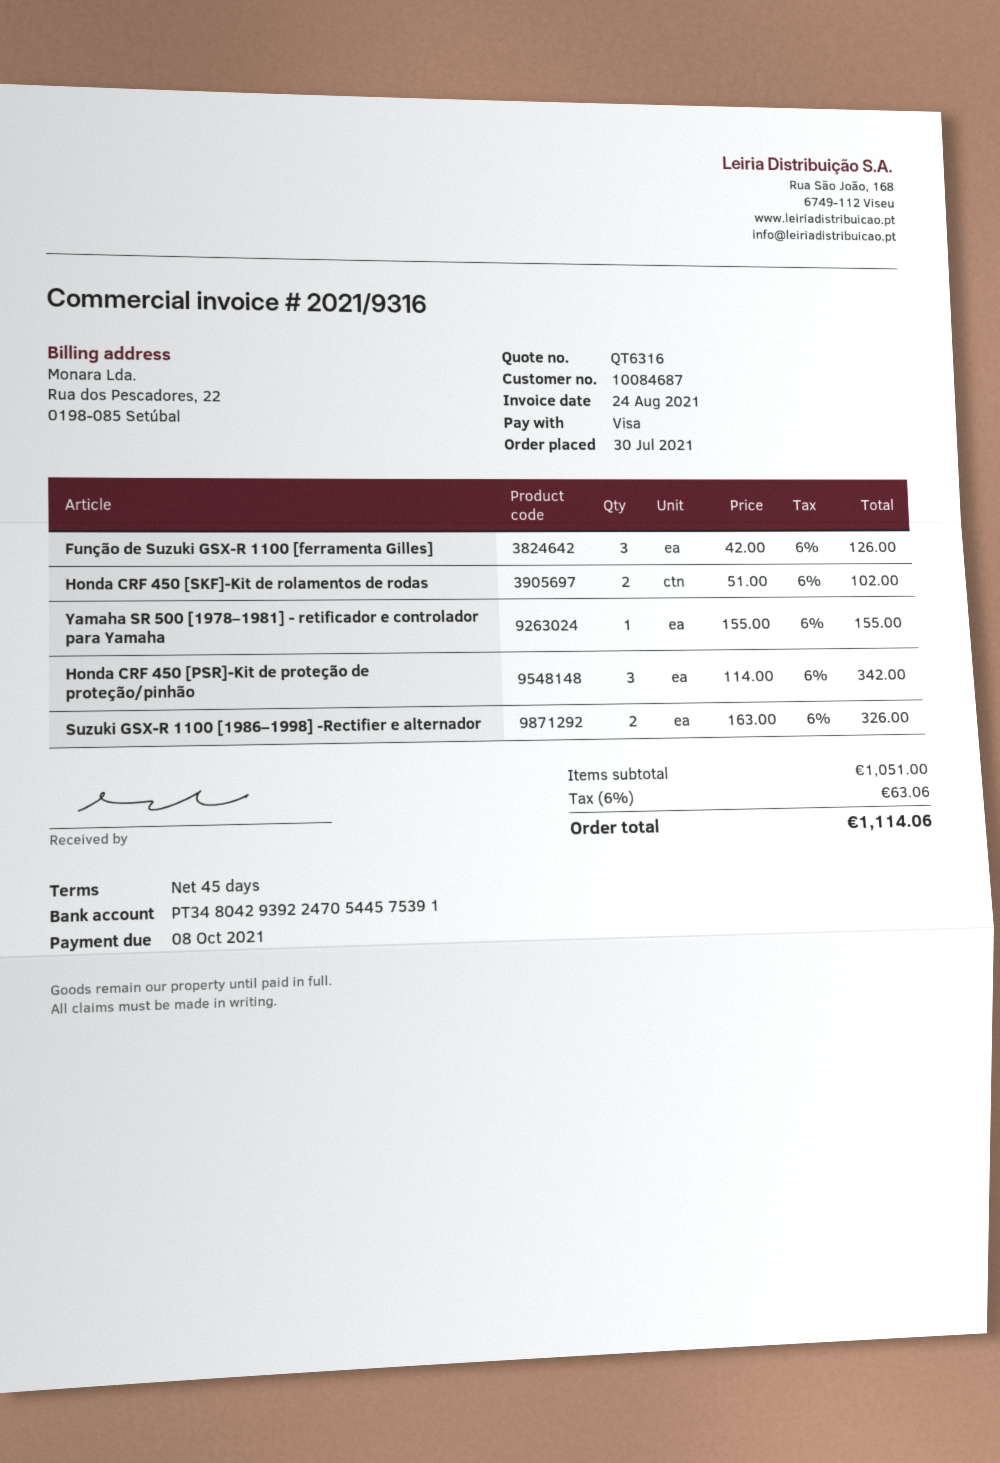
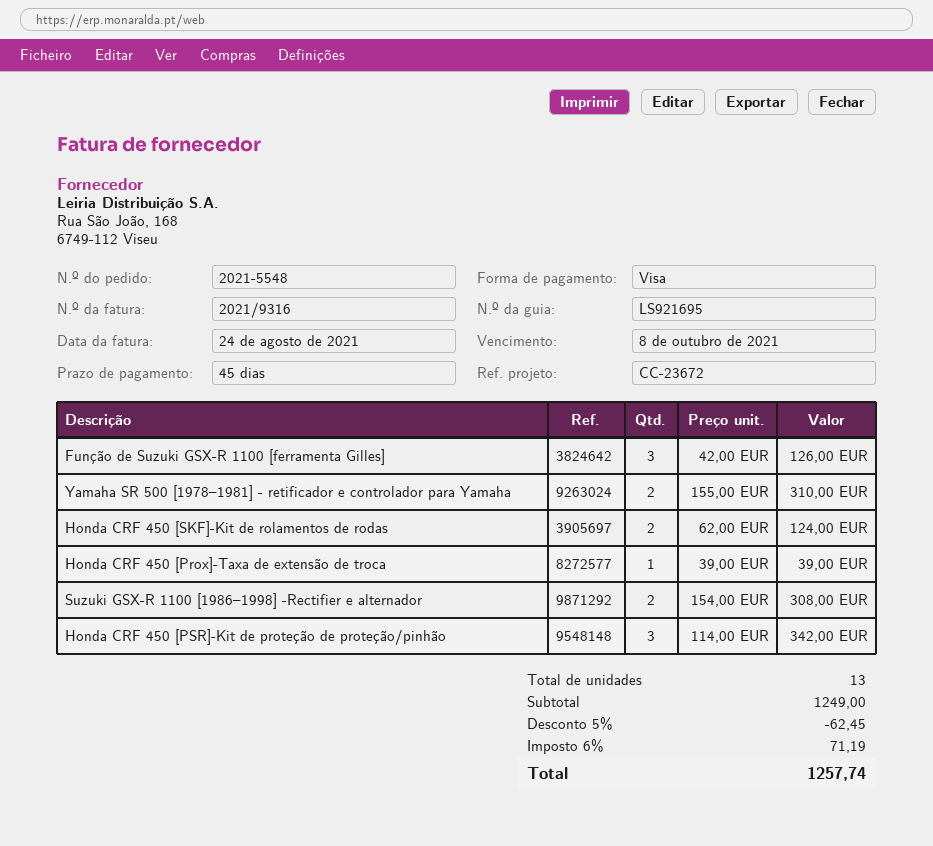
Honda CRF 450 [SKF]-Kit de rolamentos de rodas: 2 x 51.00 = 102.00 -> 2 x 62.00 = 124.00
Yamaha SR 500 [1978–1981] - retificador e controlador para Yamaha: 1 x 155.00 = 155.00 -> 2 x 155.00 = 310.00
Suzuki GSX-R 1100 [1986–1998] -Rectifier e alternador: 2 x 163.00 = 326.00 -> 2 x 154.00 = 308.00
Honda CRF 450 [Prox]-Taxa de extensão de troca: none -> 1 x 39.00 = 39.00
subtotal: 1051.00 -> 1249.00
discount: none -> 5% = 62.45
tax: 6% = 63.06 -> 6% = 71.19
total: 1114.06 -> 1257.74

